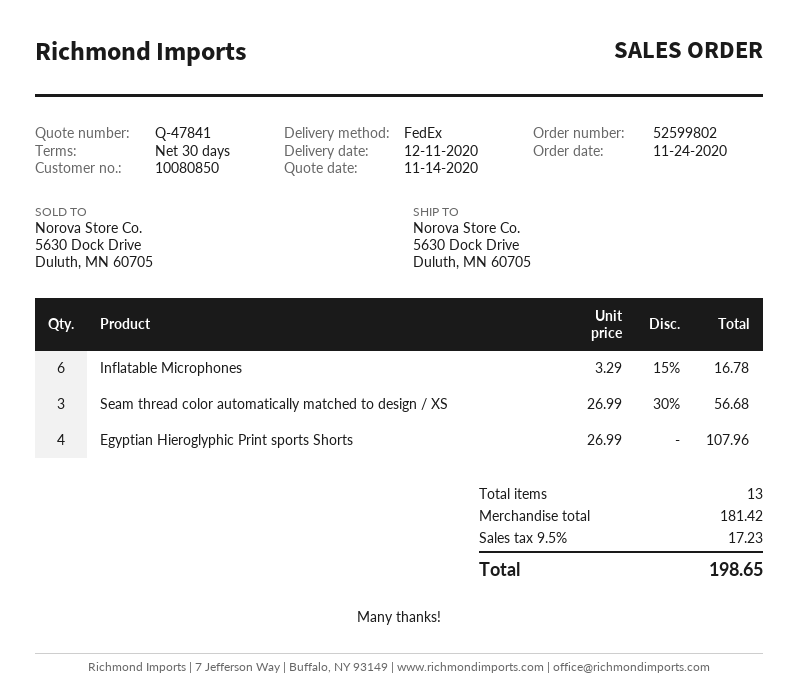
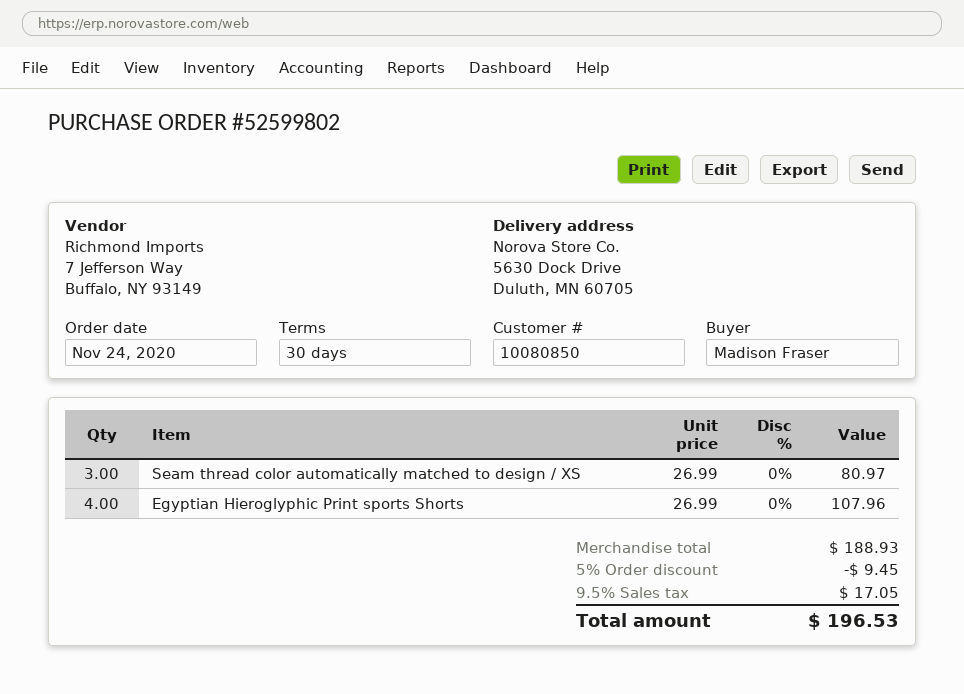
Inflatable Microphones: 6 x 3.29 - 15% = 16.78 -> none
Seam thread color automatically matched to design / XS: 3 x 26.99 - 30% = 56.68 -> 3 x 26.99 = 80.97
subtotal: 181.42 -> 188.93
discount: none -> 5% = 9.45
tax: 9.5% = 17.23 -> 9.5% = 17.05
total: 198.65 -> 196.53

